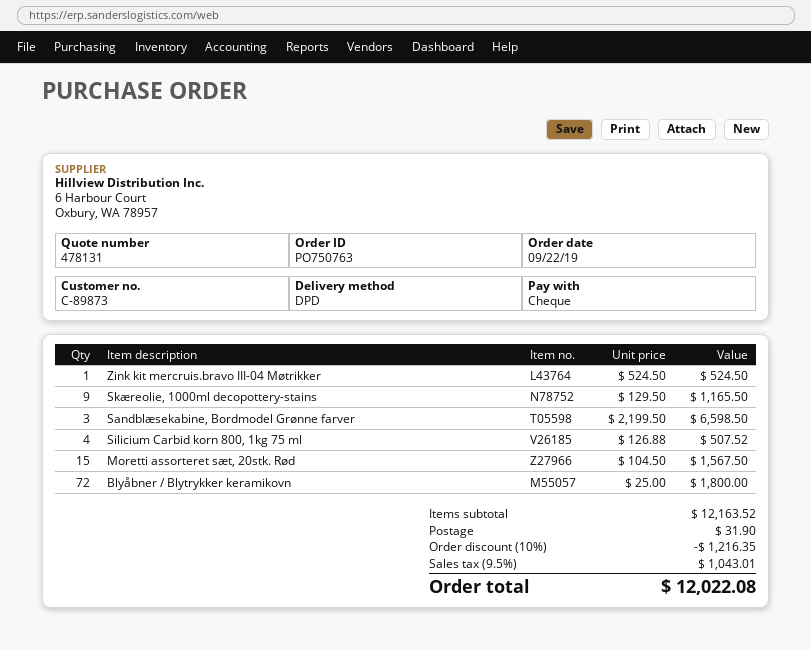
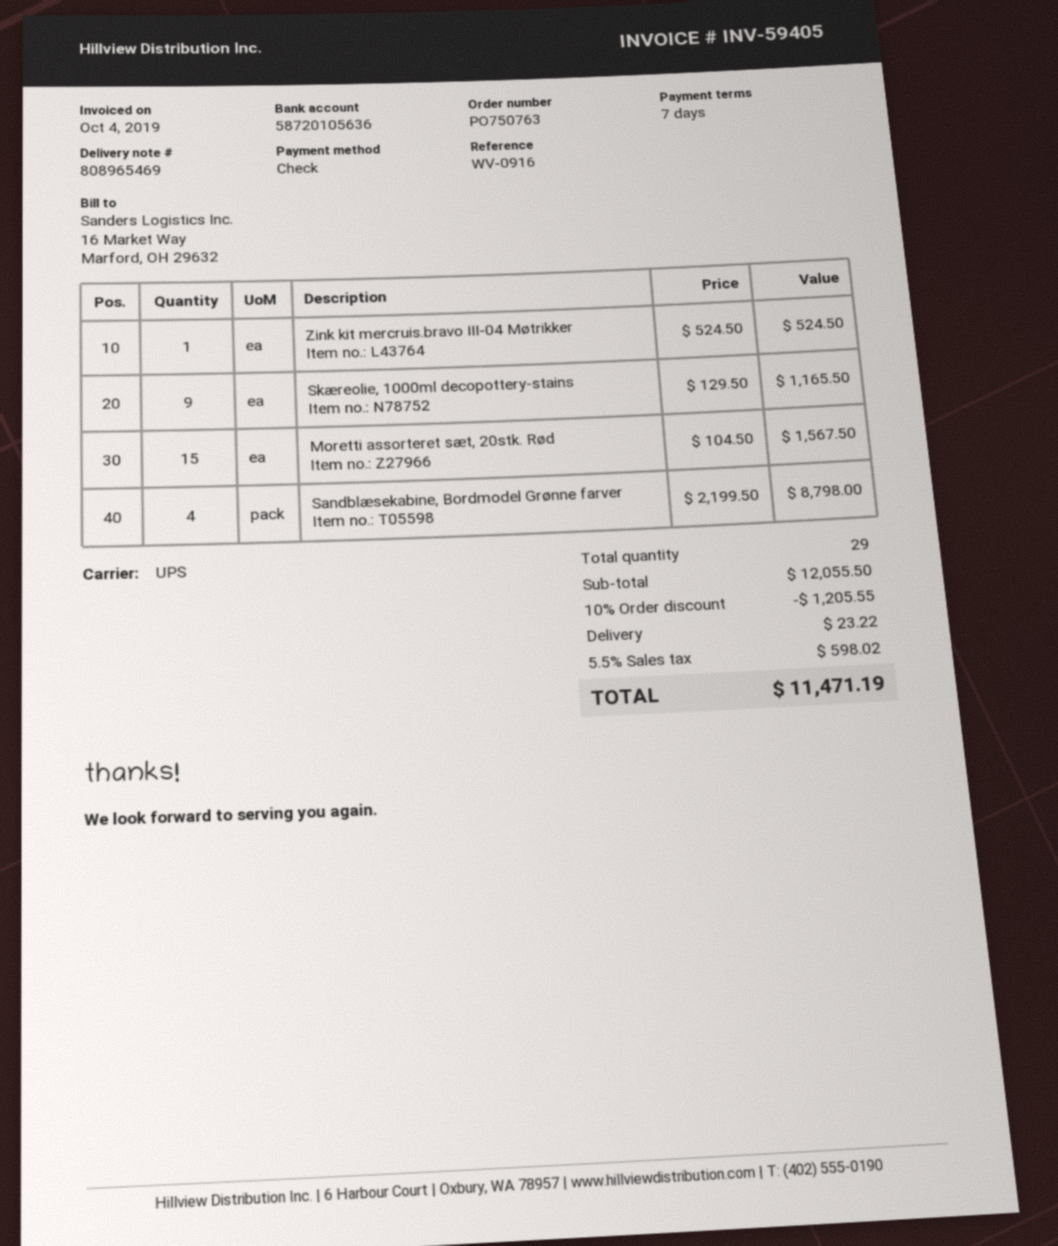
shipping method: DPD -> UPS
Sandblæsekabine, Bordmodel Grønne farver: 3 x 2199.50 = 6598.50 -> 4 x 2199.50 = 8798.00
Silicium Carbid korn 800, 1kg 75 ml: 4 x 126.88 = 507.52 -> none
Blyåbner / Blytrykker keramikovn: 72 x 25.00 = 1800.00 -> none
subtotal: 12163.52 -> 12055.50
discount: 10% = 1216.35 -> 10% = 1205.55
shipping: 31.90 -> 23.22
tax: 9.5% = 1043.01 -> 5.5% = 598.02
total: 12022.08 -> 11471.19

